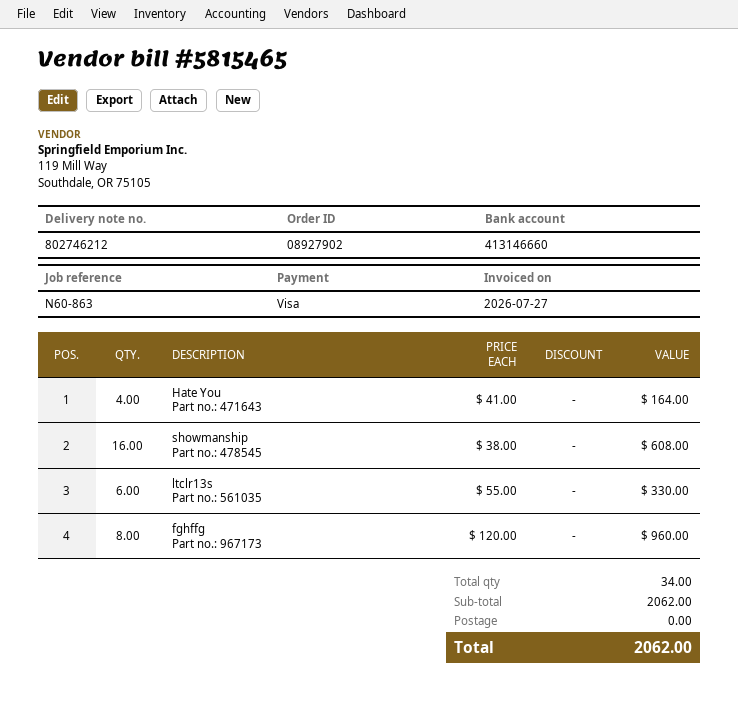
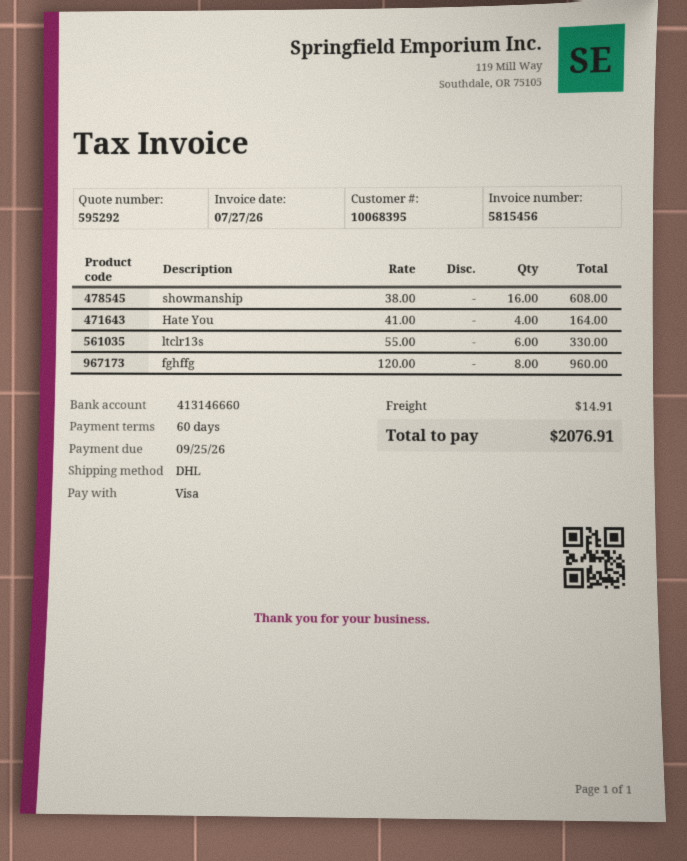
invoice number: 5815465 -> 5815456
shipping: 0.00 -> 14.91
total: 2062.00 -> 2076.91

